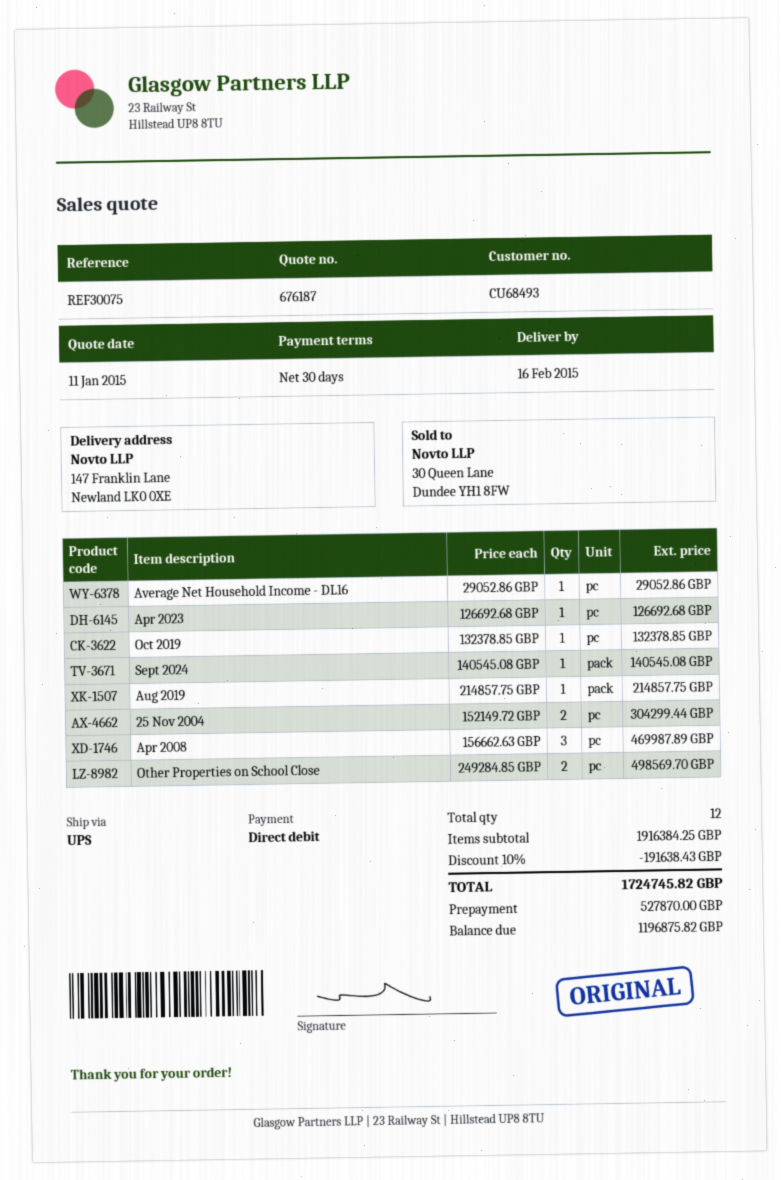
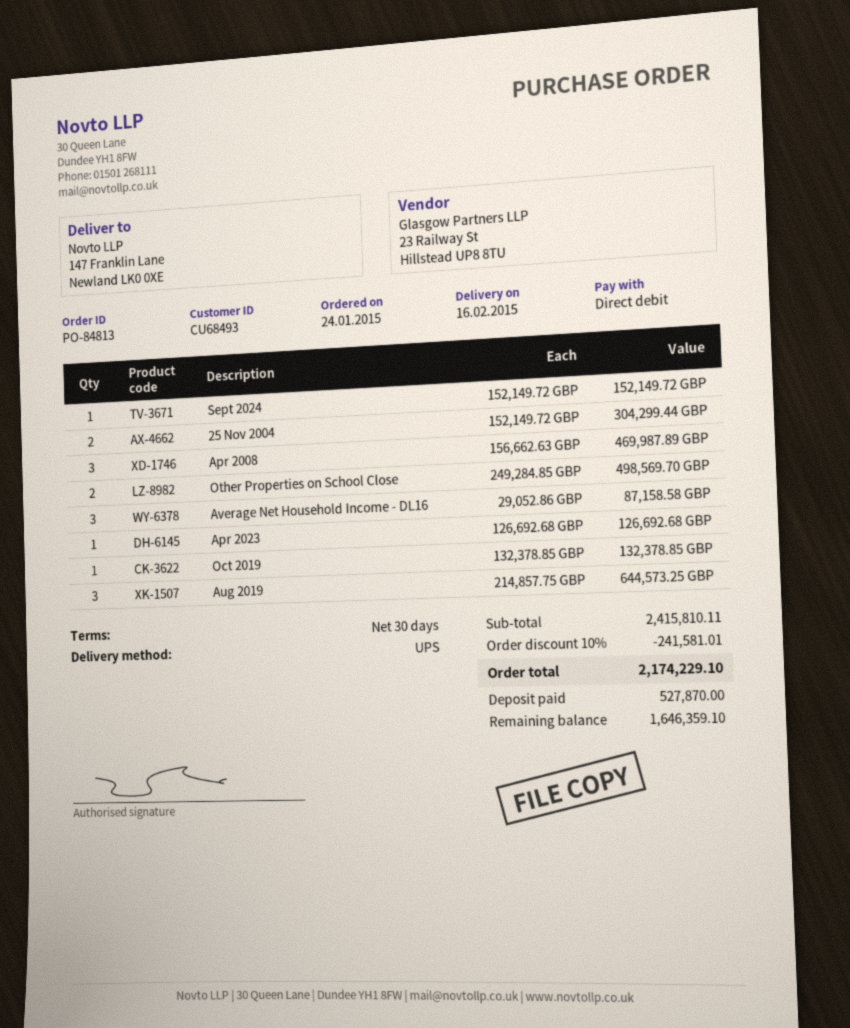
Average Net Household Income - DL16: 1 x 29052.86 = 29052.86 -> 3 x 29052.86 = 87158.58
Sept 2024: 1 x 140545.08 = 140545.08 -> 1 x 152149.72 = 152149.72
Aug 2019: 1 x 214857.75 = 214857.75 -> 3 x 214857.75 = 644573.25
subtotal: 1916384.25 -> 2415810.11
discount: 10% = 191638.43 -> 10% = 241581.01
total: 1724745.82 -> 2174229.10
balance: 1196875.82 -> 1646359.10

